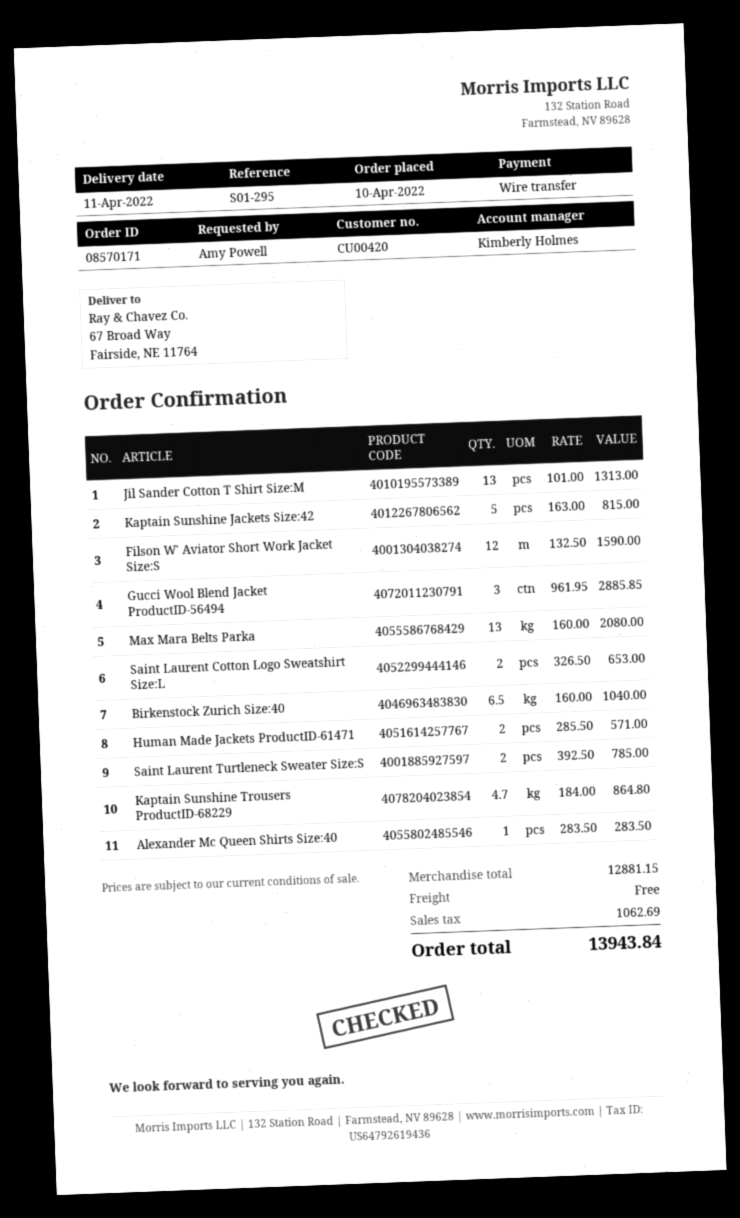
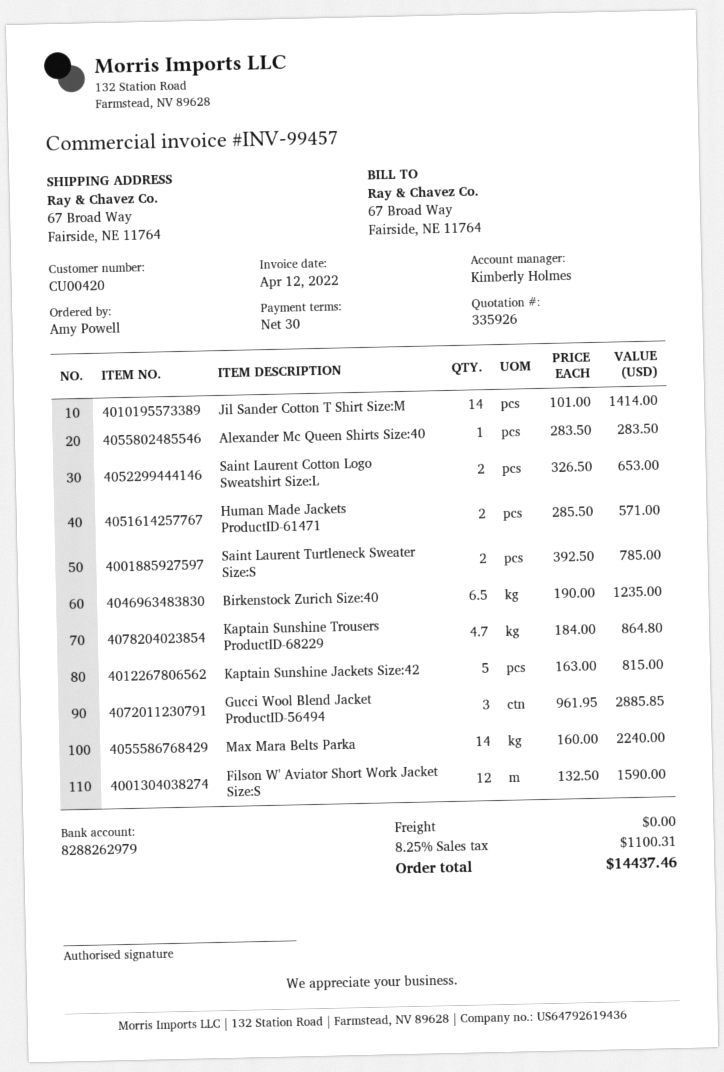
Jil Sander Cotton T Shirt Size:M: 13 x 101.00 = 1313.00 -> 14 x 101.00 = 1414.00
Max Mara Belts Parka: 13 x 160.00 = 2080.00 -> 14 x 160.00 = 2240.00
Birkenstock Zurich Size:40: 6.5 x 160.00 = 1040.00 -> 6.5 x 190.00 = 1235.00
tax: 1062.69 -> 1100.31
total: 13943.84 -> 14437.46

